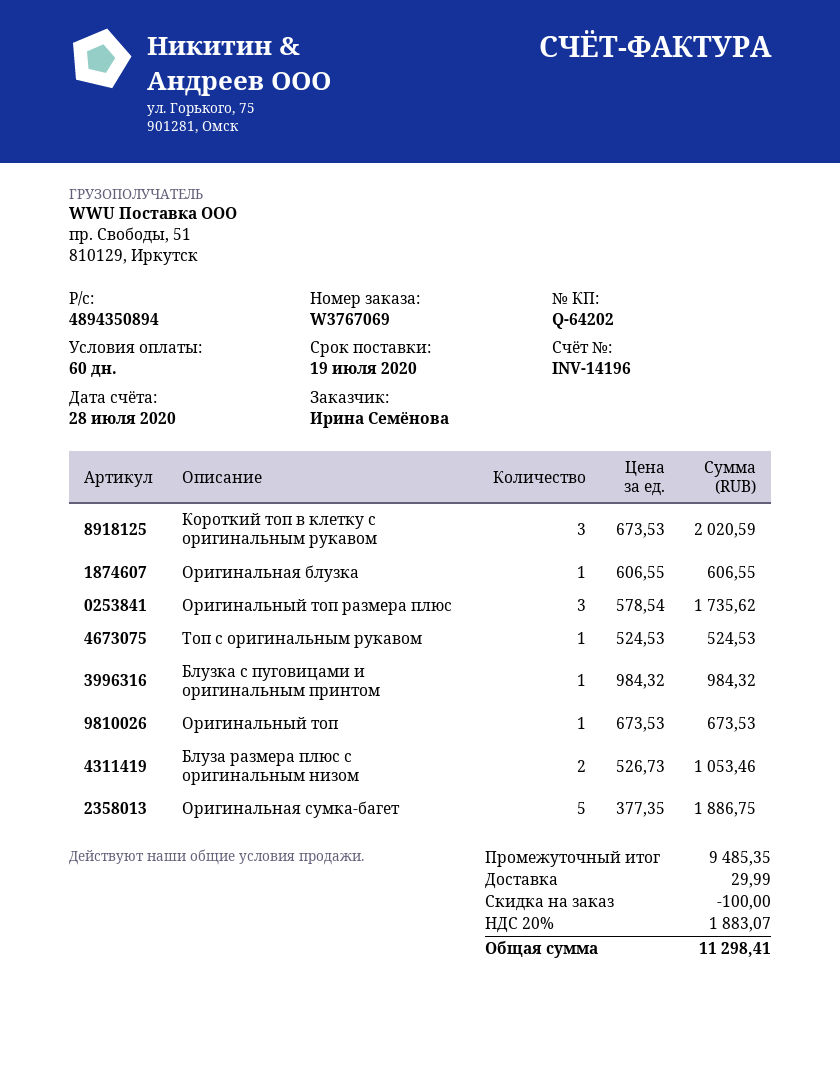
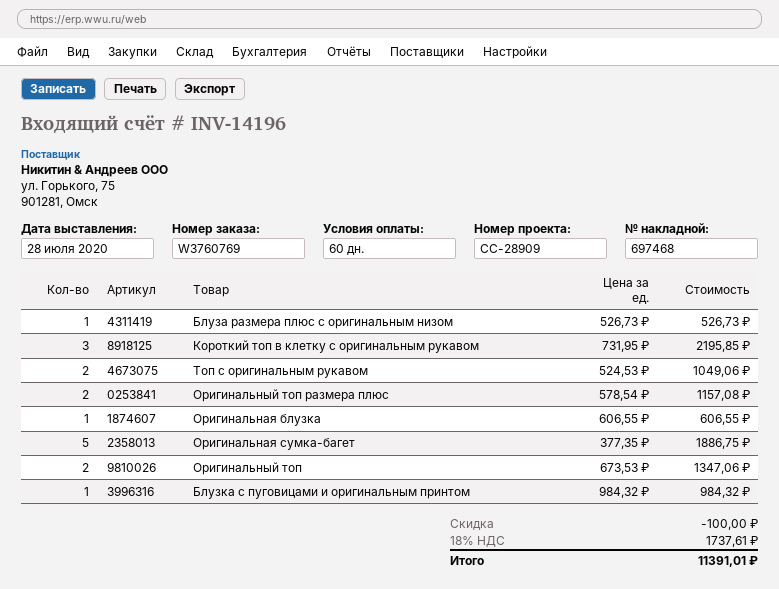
order number: W3767069 -> W3760769
Короткий топ в клетку с оригинальным рукавом: 3 x 673.53 = 2020.59 -> 3 x 731.95 = 2195.85
Оригинальный топ размера плюс: 3 x 578.54 = 1735.62 -> 2 x 578.54 = 1157.08
Топ с оригинальным рукавом: 1 x 524.53 = 524.53 -> 2 x 524.53 = 1049.06
Оригинальный топ: 1 x 673.53 = 673.53 -> 2 x 673.53 = 1347.06
Блуза размера плюс с оригинальным низом: 2 x 526.73 = 1053.46 -> 1 x 526.73 = 526.73
shipping: 29.99 -> none
tax: 20% = 1883.07 -> 18% = 1737.61
total: 11298.41 -> 11391.01

